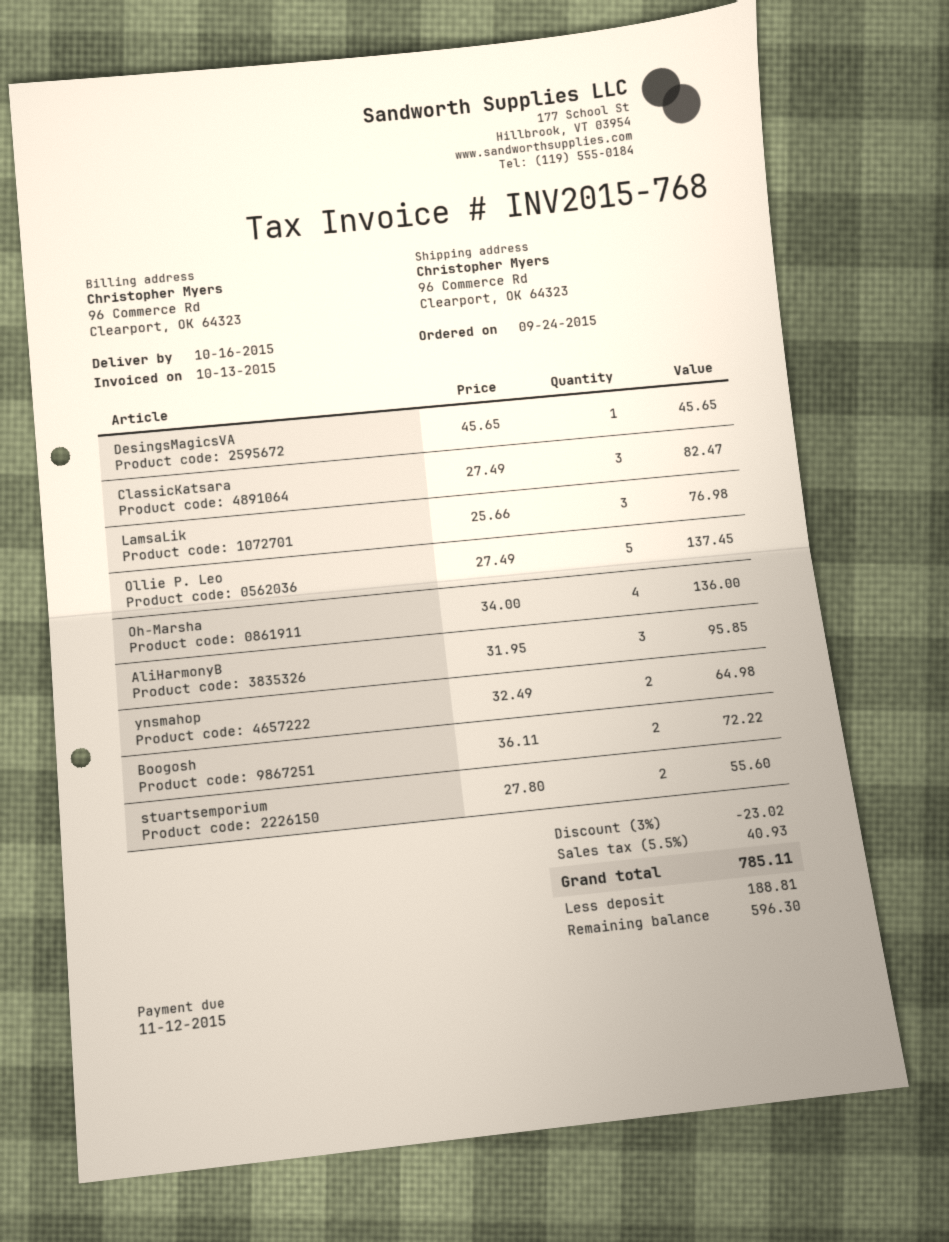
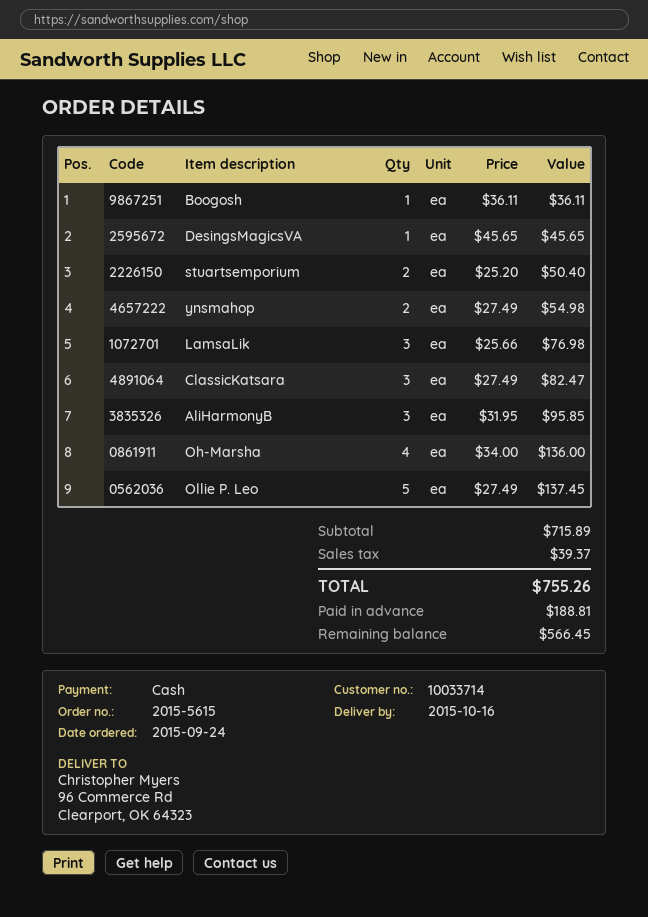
ynsmahop: 2 x 32.49 = 64.98 -> 2 x 27.49 = 54.98
Boogosh: 2 x 36.11 = 72.22 -> 1 x 36.11 = 36.11
stuartsemporium: 2 x 27.80 = 55.60 -> 2 x 25.20 = 50.40
discount: 3% = 23.02 -> none
tax: 40.93 -> 39.37
total: 785.11 -> 755.26
balance: 596.30 -> 566.45

